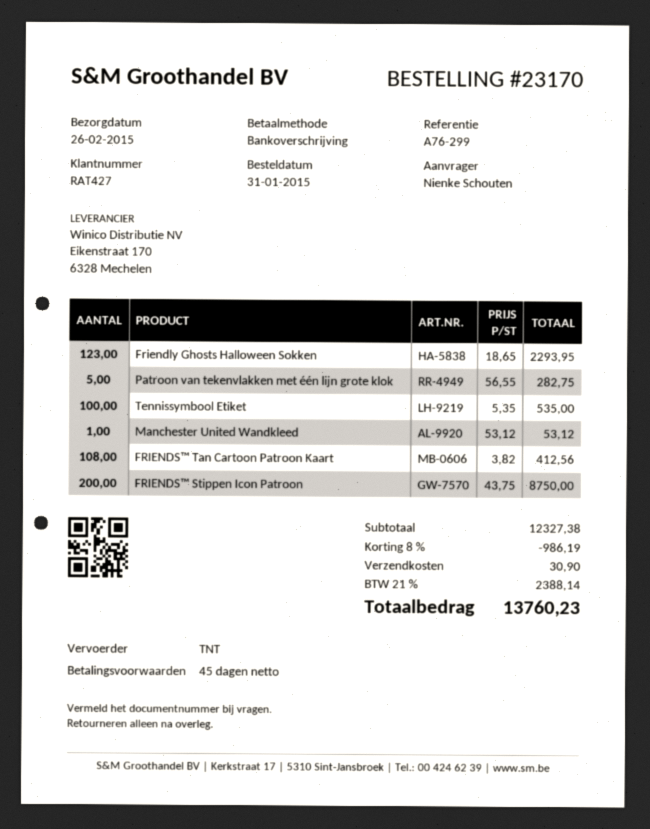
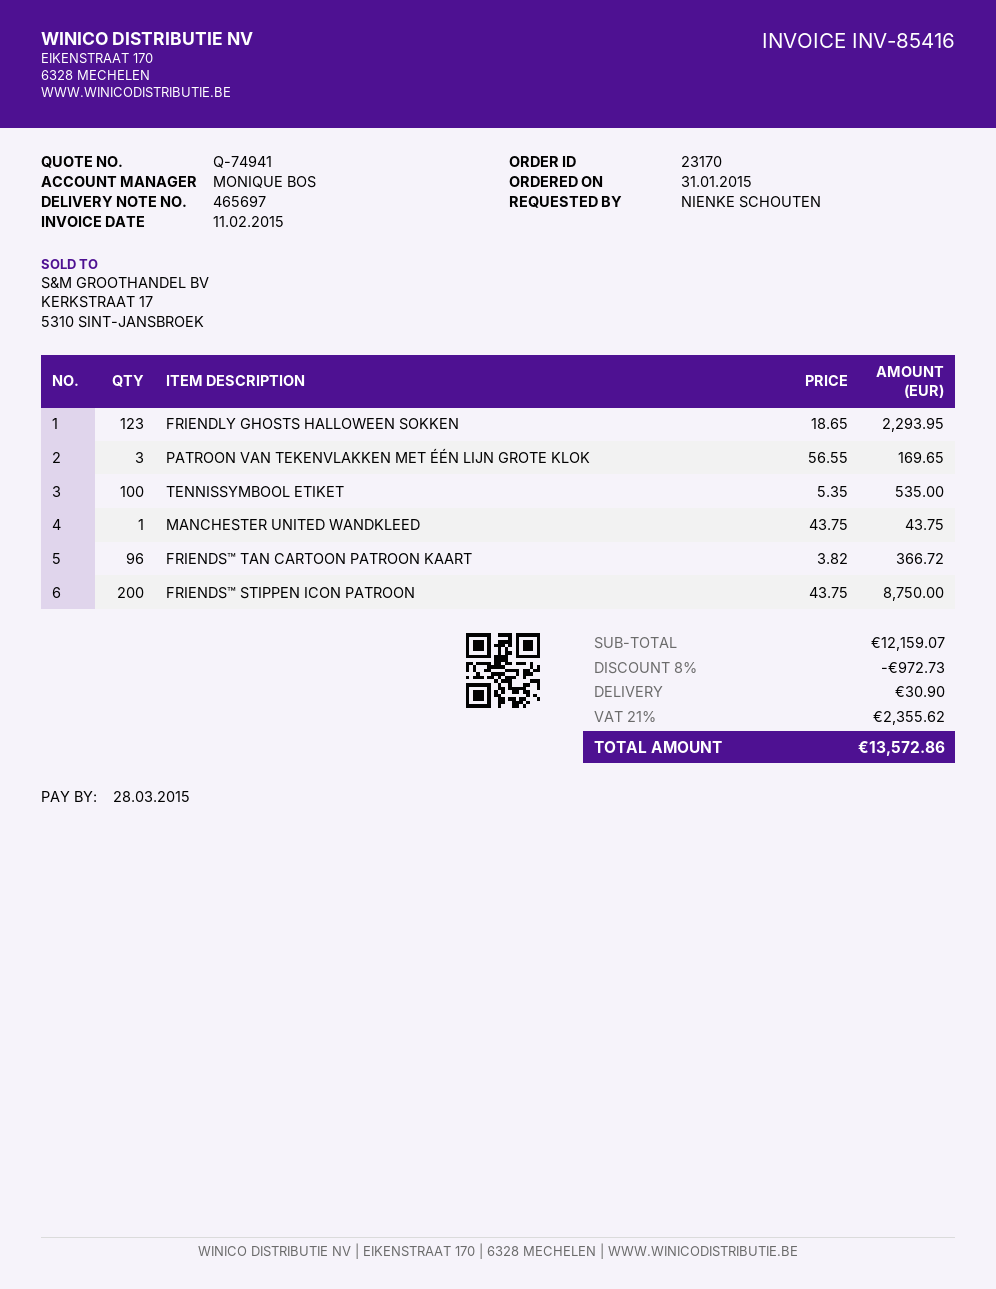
Patroon van tekenvlakken met één lijn grote klok: 5 x 56.55 = 282.75 -> 3 x 56.55 = 169.65
Manchester United Wandkleed: 1 x 53.12 = 53.12 -> 1 x 43.75 = 43.75
FRIENDS™ Tan Cartoon Patroon Kaart: 108 x 3.82 = 412.56 -> 96 x 3.82 = 366.72
subtotal: 12327.38 -> 12159.07
discount: 8% = 986.19 -> 8% = 972.73
tax: 21% = 2388.14 -> 21% = 2355.62
total: 13760.23 -> 13572.86

